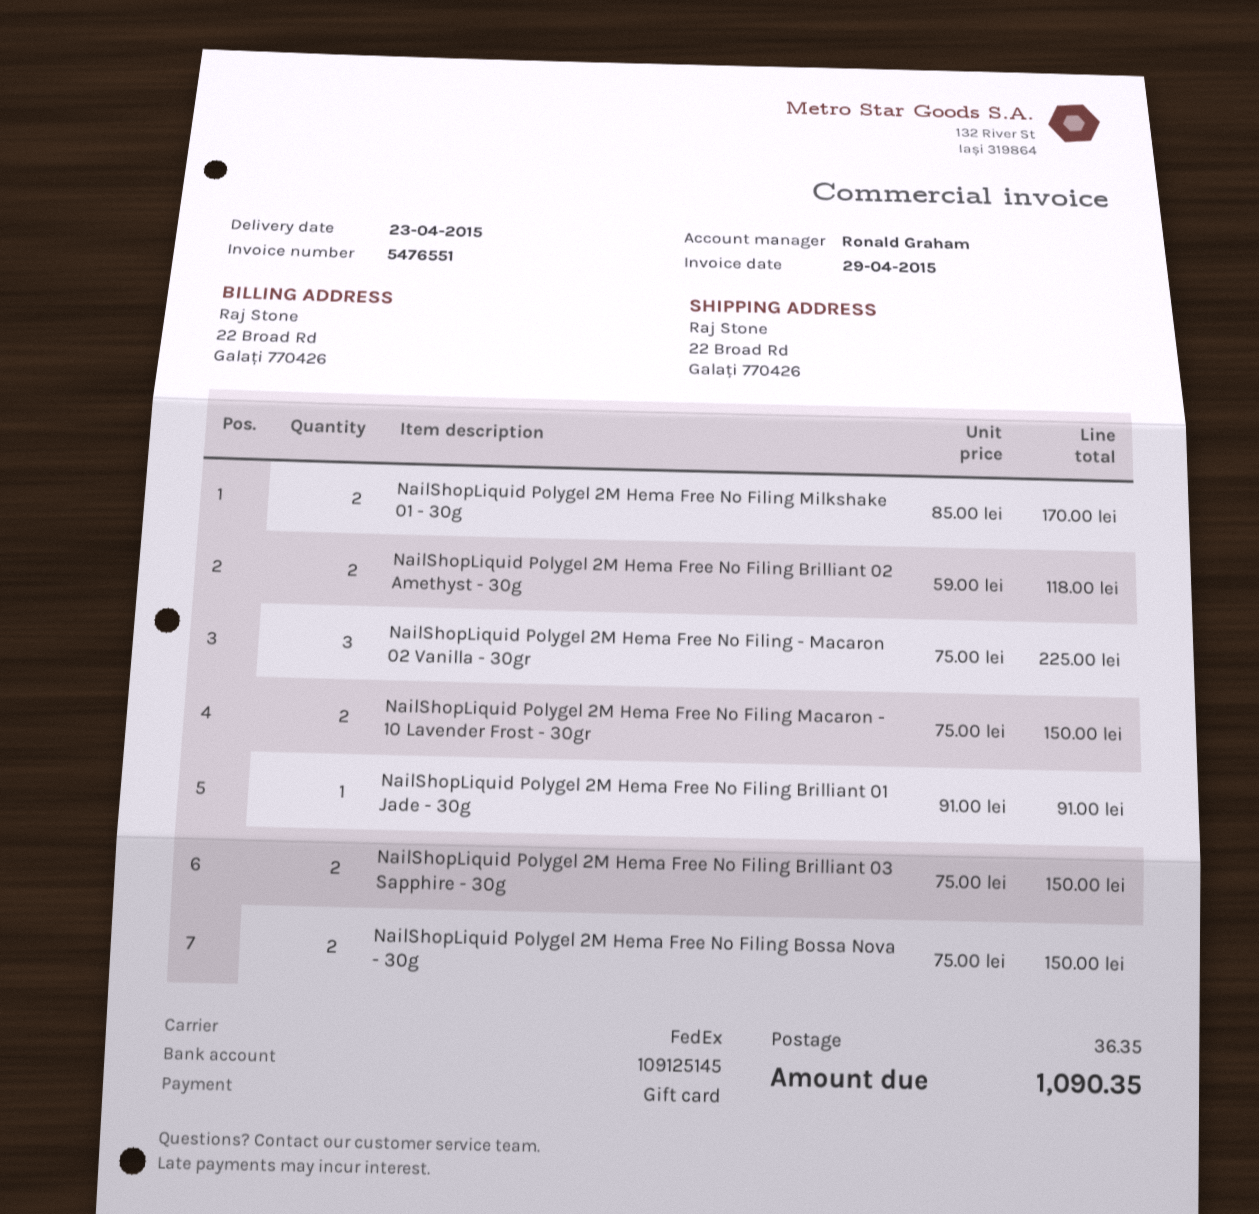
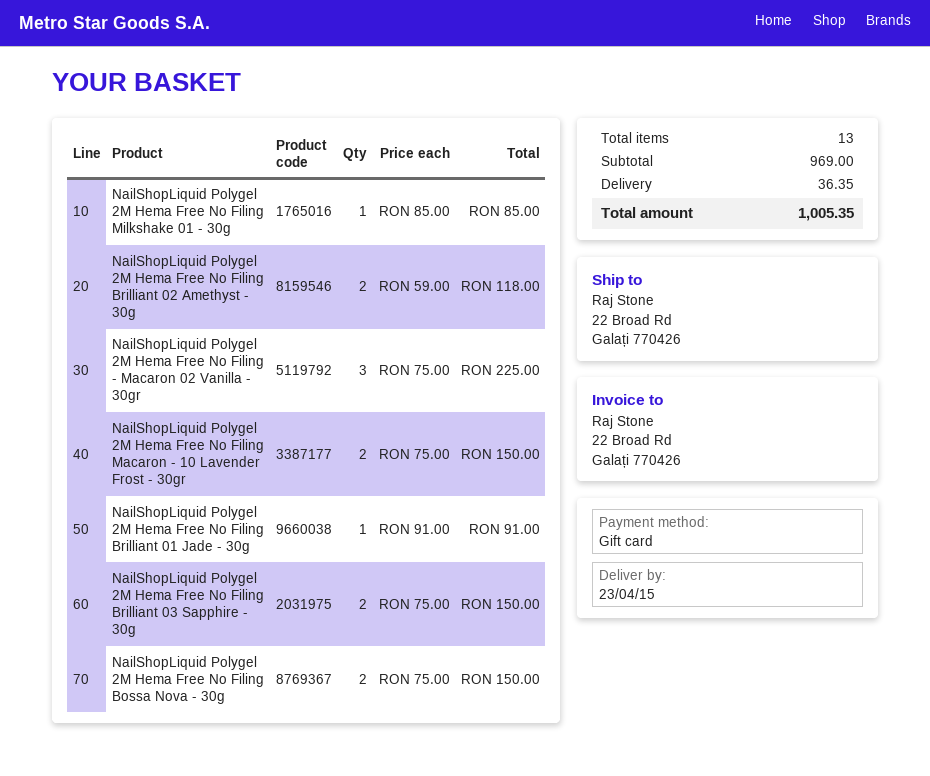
NailShopLiquid Polygel 2M Hema Free No Filing Milkshake 01 - 30g: 2 x 85.00 = 170.00 -> 1 x 85.00 = 85.00
total: 1090.35 -> 1005.35

